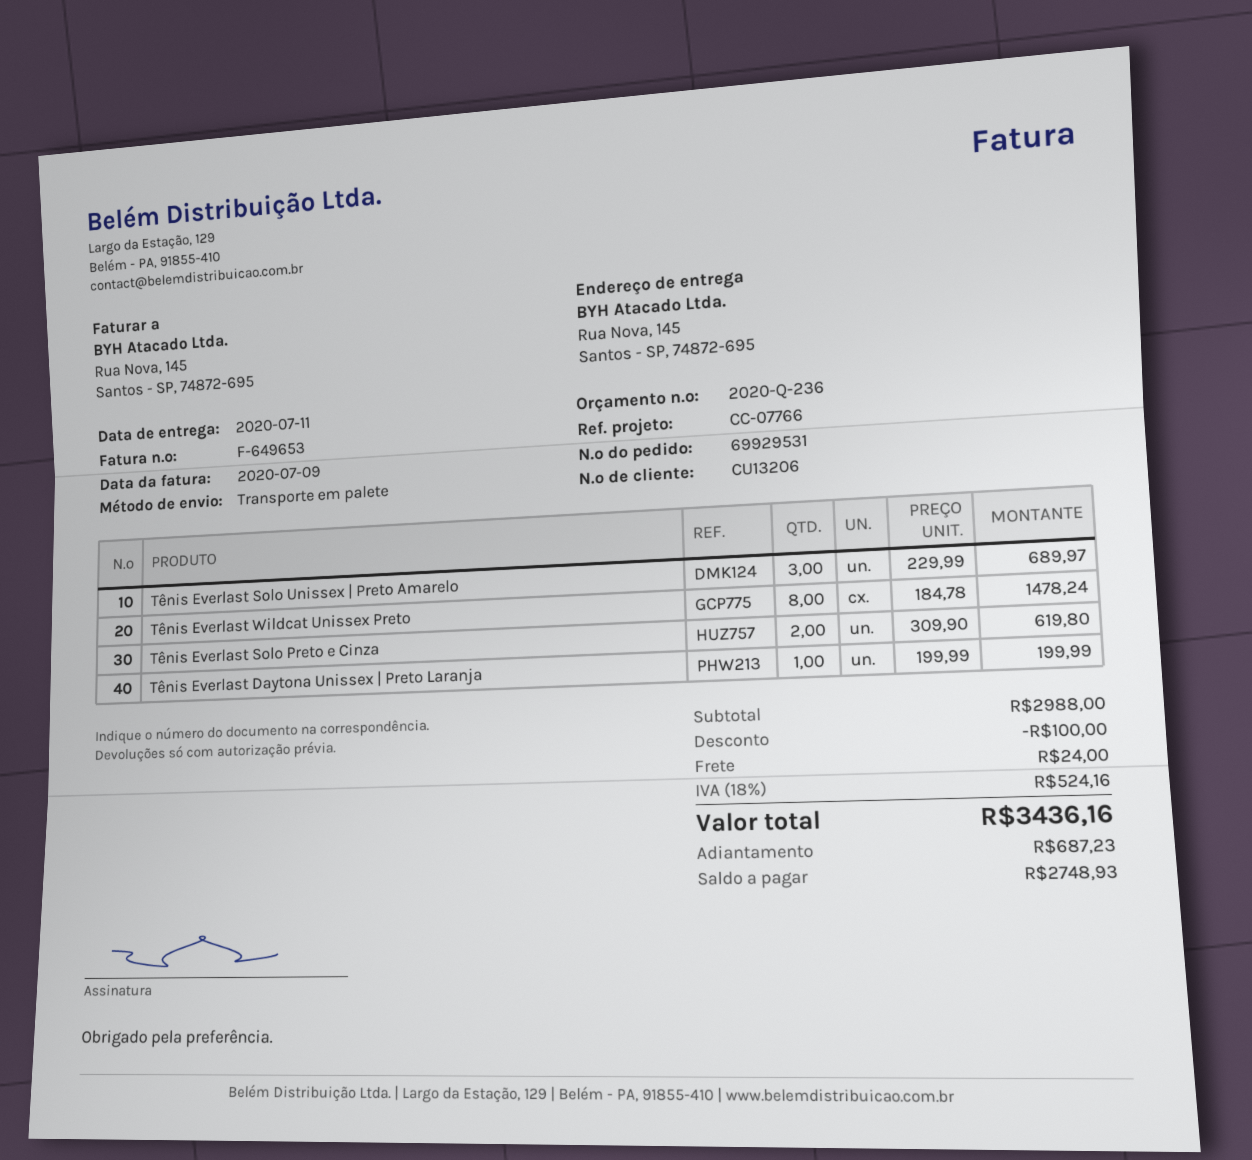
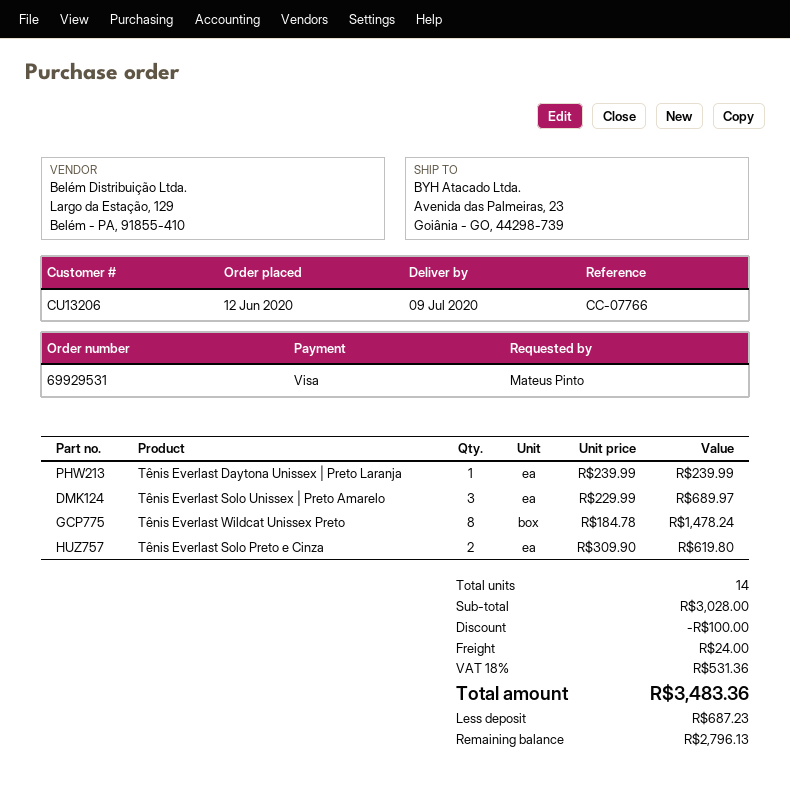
delivery date: 2020-07-11 -> 2020-07-09
ship to: Rua Nova, 145, Santos - SP, 74872-695 -> Avenida das Palmeiras, 23, Goiânia - GO, 44298-739
Tênis Everlast Daytona Unissex | Preto Laranja: 1 x 199.99 = 199.99 -> 1 x 239.99 = 239.99
subtotal: 2988.00 -> 3028.00
tax: 18% = 524.16 -> 18% = 531.36
total: 3436.16 -> 3483.36
balance: 2748.93 -> 2796.13

